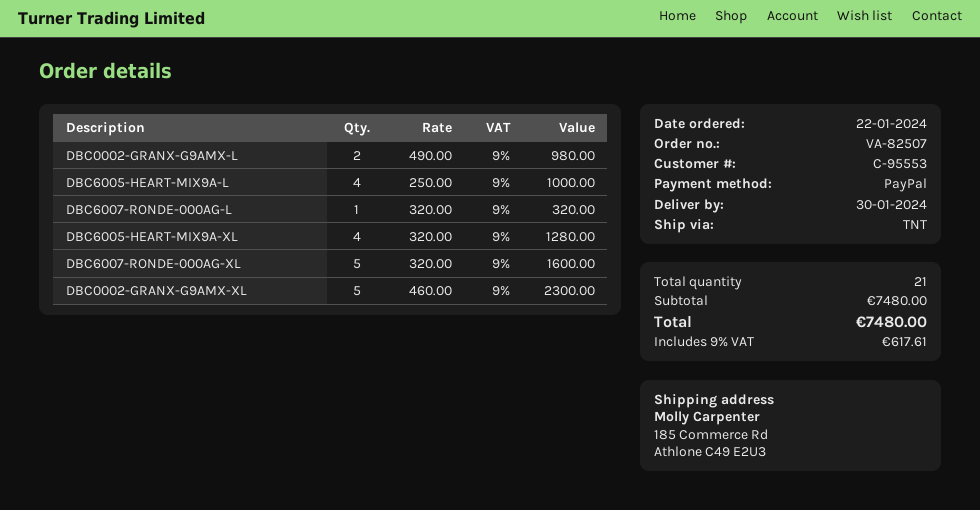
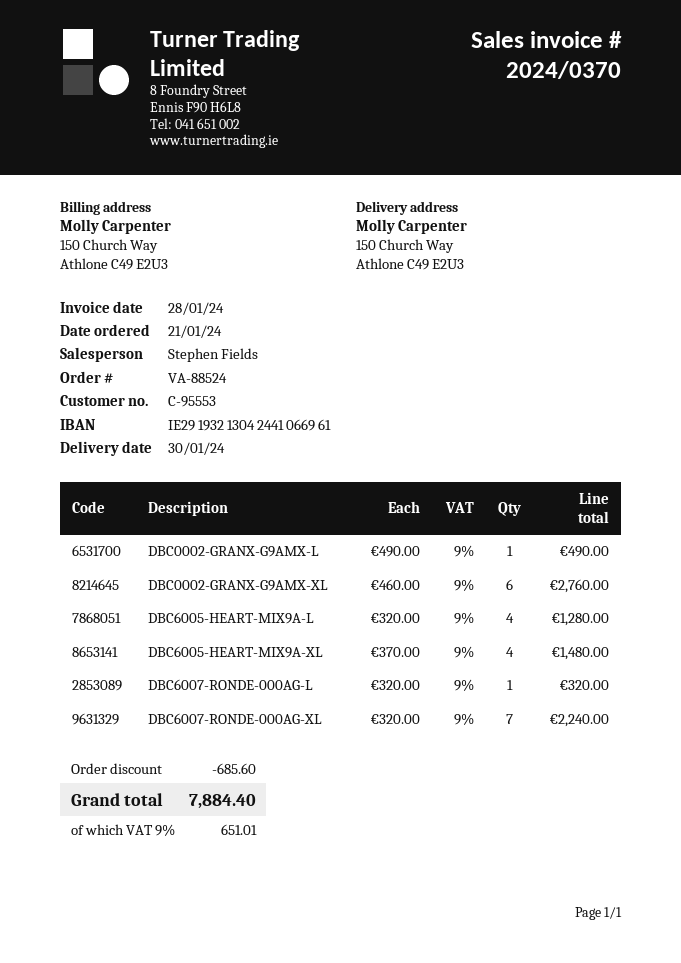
order number: VA-82507 -> VA-88524
order date: 2024-01-22 -> 2024-01-21
ship to: 185 Commerce Rd, Athlone C49 E2U3 -> 150 Church Way, Athlone C49 E2U3
DBC0002-GRANX-G9AMX-L: 2 x 490.00 = 980.00 -> 1 x 490.00 = 490.00
DBC6005-HEART-MIX9A-L: 4 x 250.00 = 1000.00 -> 4 x 320.00 = 1280.00
DBC6005-HEART-MIX9A-XL: 4 x 320.00 = 1280.00 -> 4 x 370.00 = 1480.00
DBC6007-RONDE-000AG-XL: 5 x 320.00 = 1600.00 -> 7 x 320.00 = 2240.00
DBC0002-GRANX-G9AMX-XL: 5 x 460.00 = 2300.00 -> 6 x 460.00 = 2760.00
discount: none -> 685.60
tax: 9% = 617.61 -> 9% = 651.01
total: 7480.00 -> 7884.40

